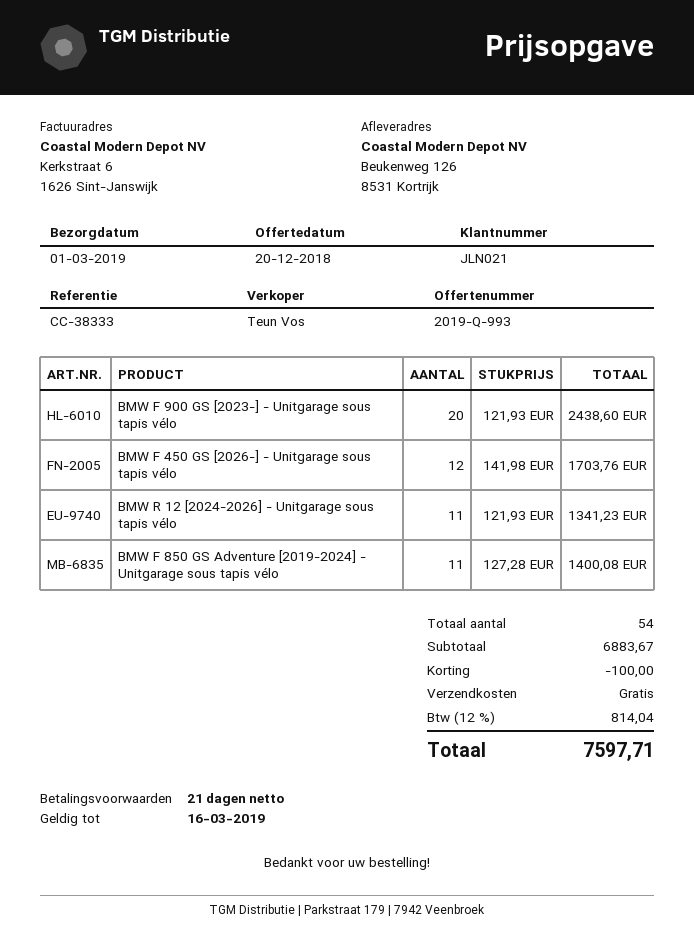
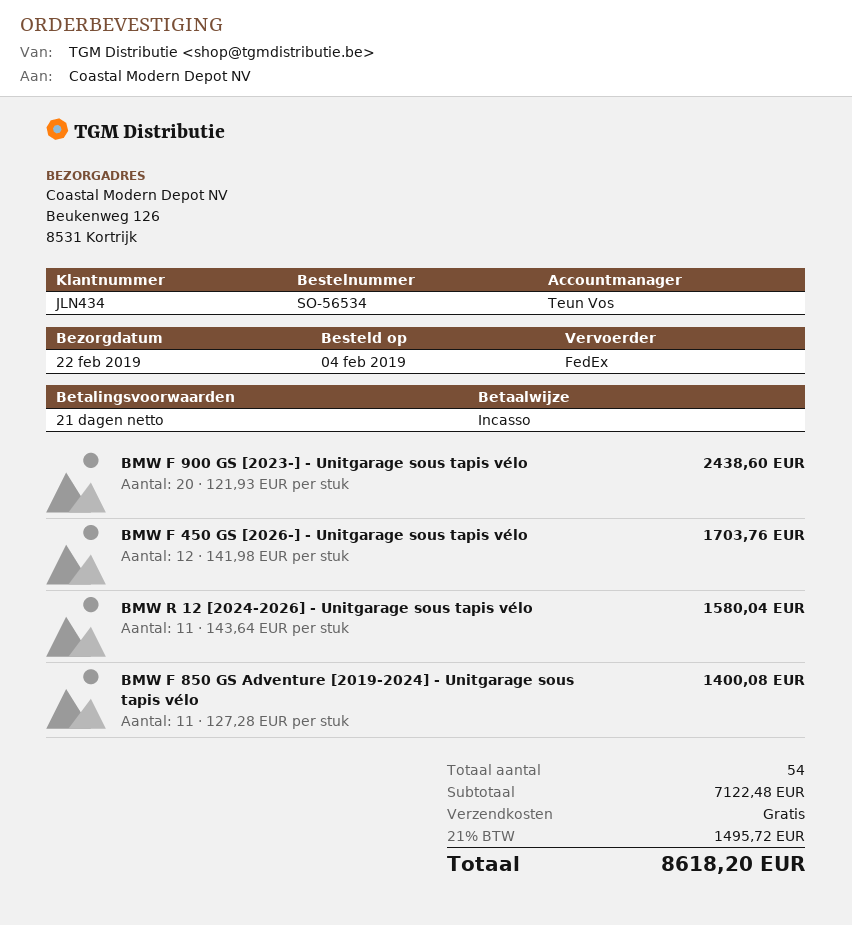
delivery date: 2019-03-01 -> 2019-02-22
customer number: JLN021 -> JLN434
BMW R 12 [2024-2026] - Unitgarage sous tapis vélo: 11 x 121.93 = 1341.23 -> 11 x 143.64 = 1580.04
subtotal: 6883.67 -> 7122.48
discount: 100.00 -> none
tax: 12% = 814.04 -> 21% = 1495.72
total: 7597.71 -> 8618.20

